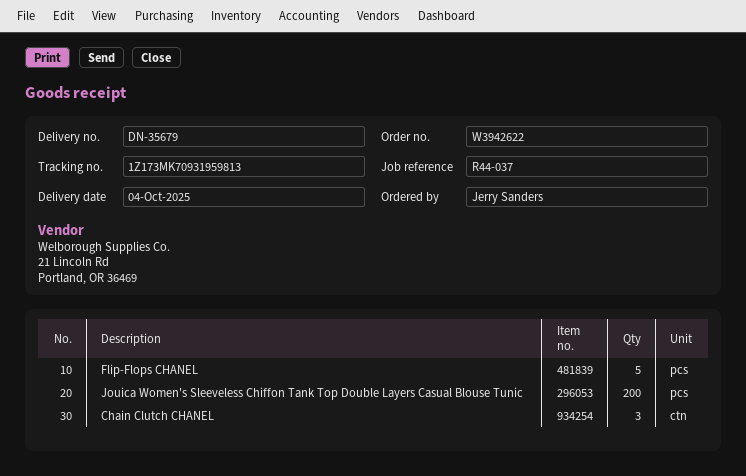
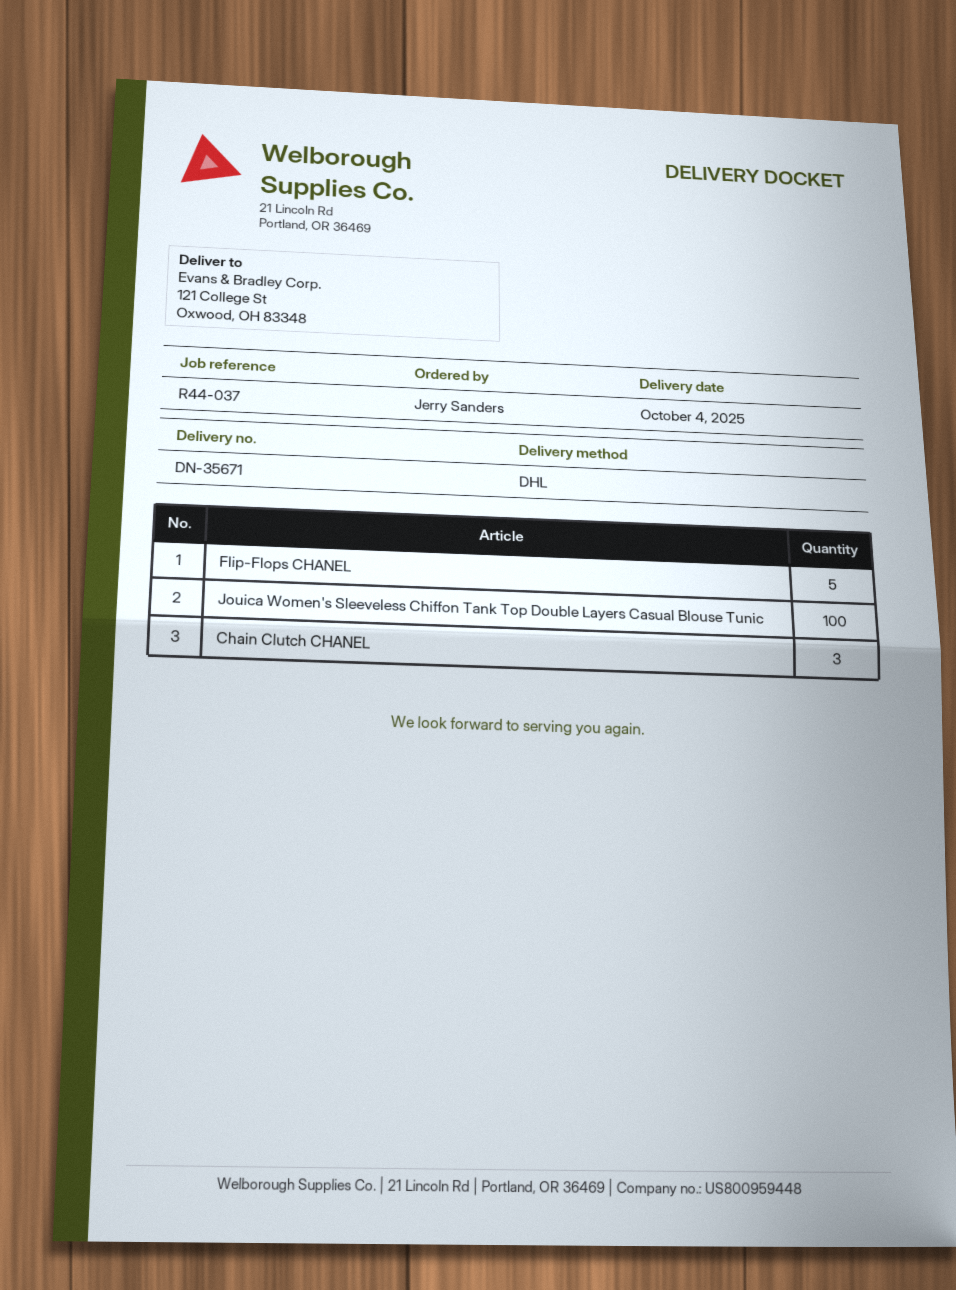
delivery note number: DN-35679 -> DN-35671
Jouica Women's Sleeveless Chiffon Tank Top Double Layers Casual Blouse Tunic: 200 -> 100

